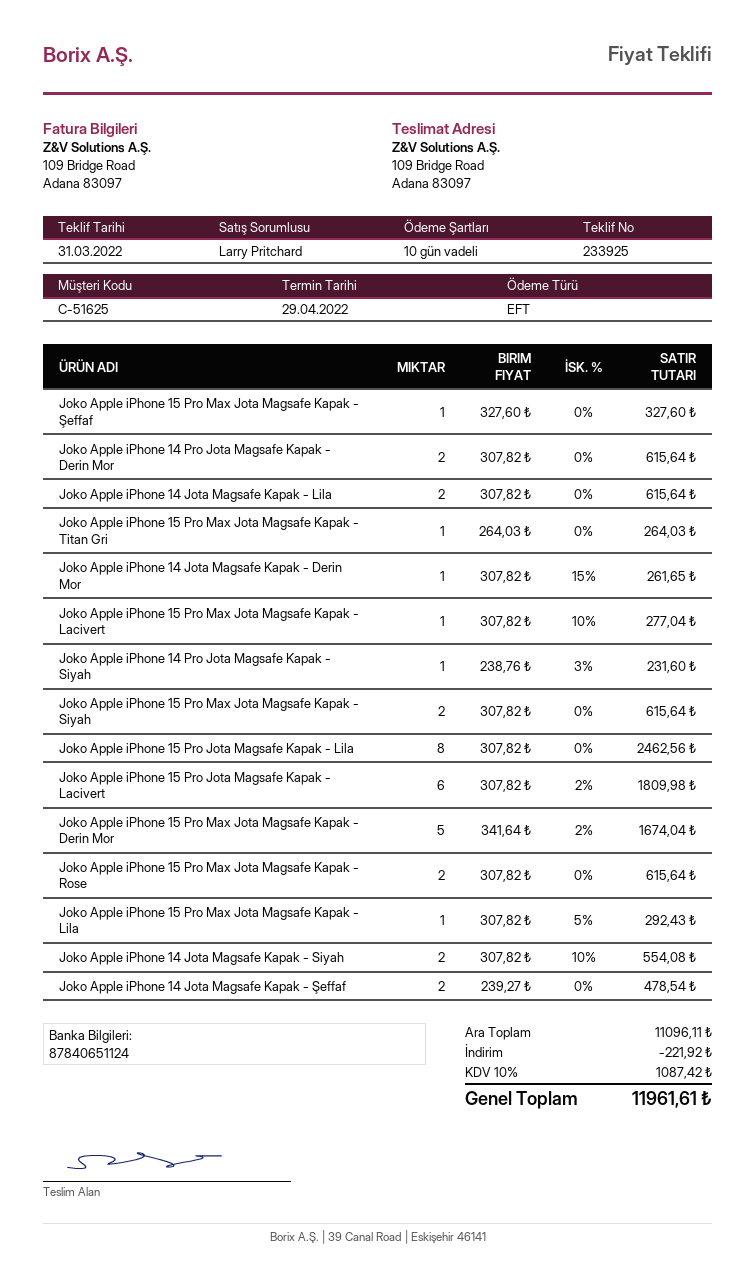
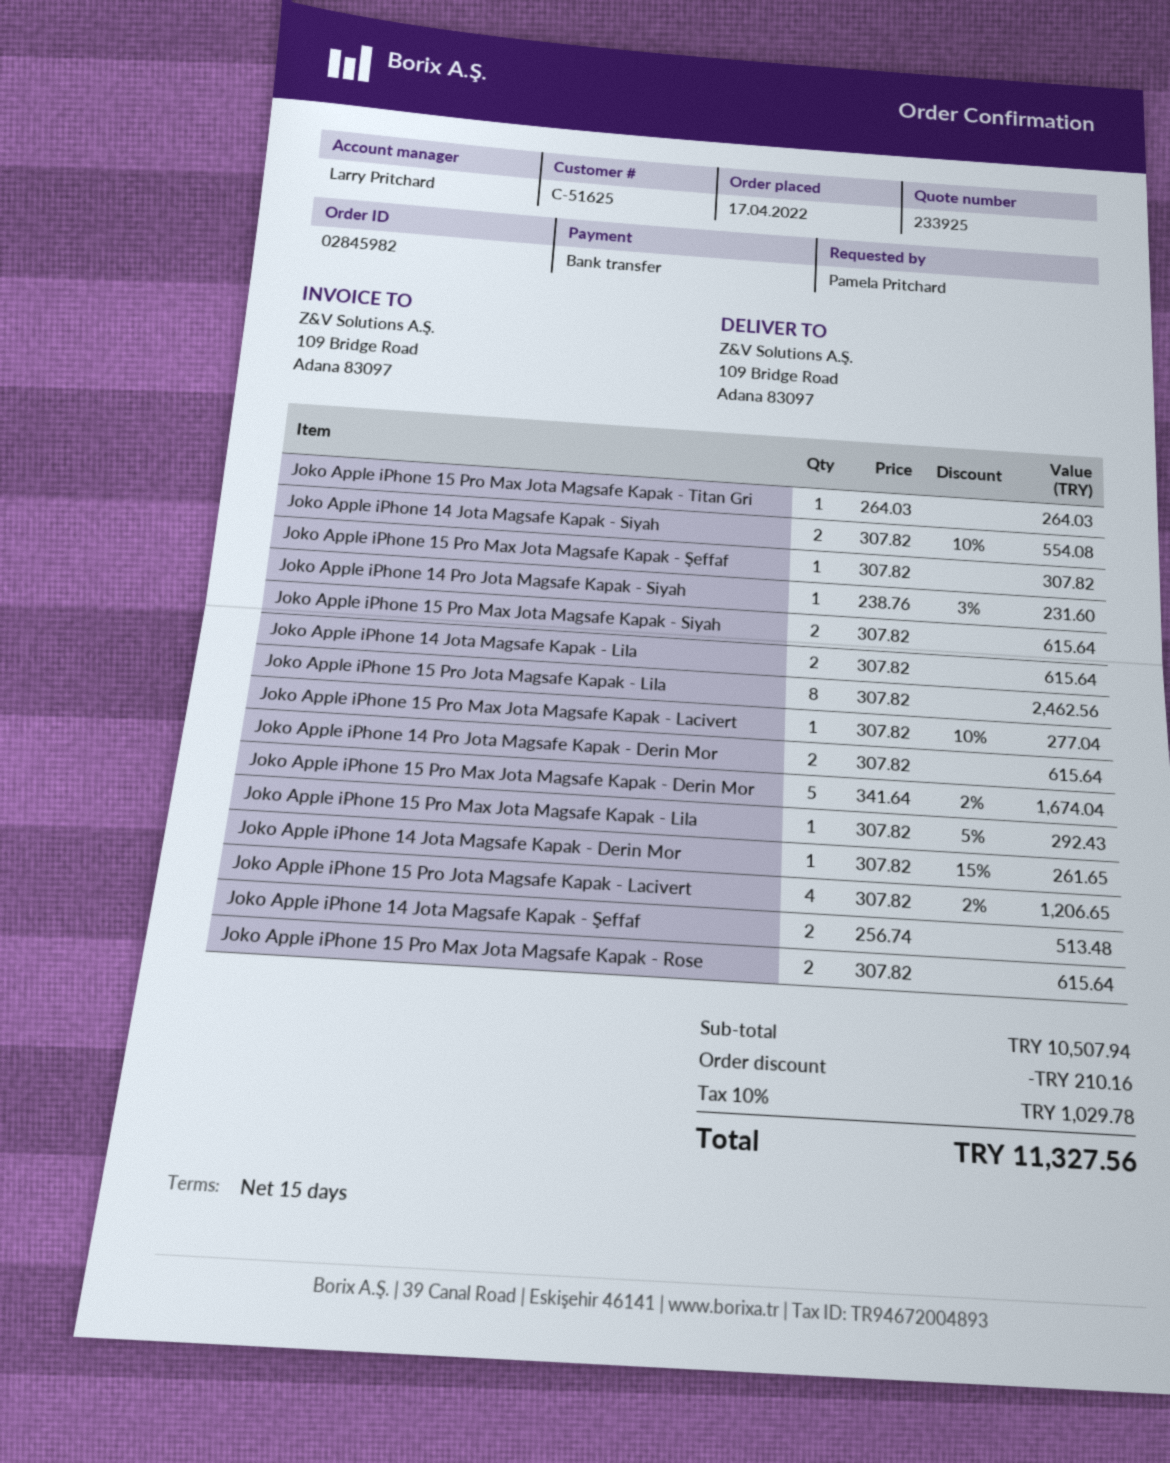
payment terms: 10 days -> 15 days
Joko Apple iPhone 15 Pro Max Jota Magsafe Kapak - Şeffaf: 1 x 327.60 = 327.60 -> 1 x 307.82 = 307.82
Joko Apple iPhone 15 Pro Jota Magsafe Kapak - Lacivert: 6 x 307.82 - 2% = 1809.98 -> 4 x 307.82 - 2% = 1206.65
Joko Apple iPhone 14 Jota Magsafe Kapak - Şeffaf: 2 x 239.27 = 478.54 -> 2 x 256.74 = 513.48
subtotal: 11096.11 -> 10507.94
discount: 221.92 -> 210.16
tax: 10% = 1087.42 -> 10% = 1029.78
total: 11961.61 -> 11327.56

